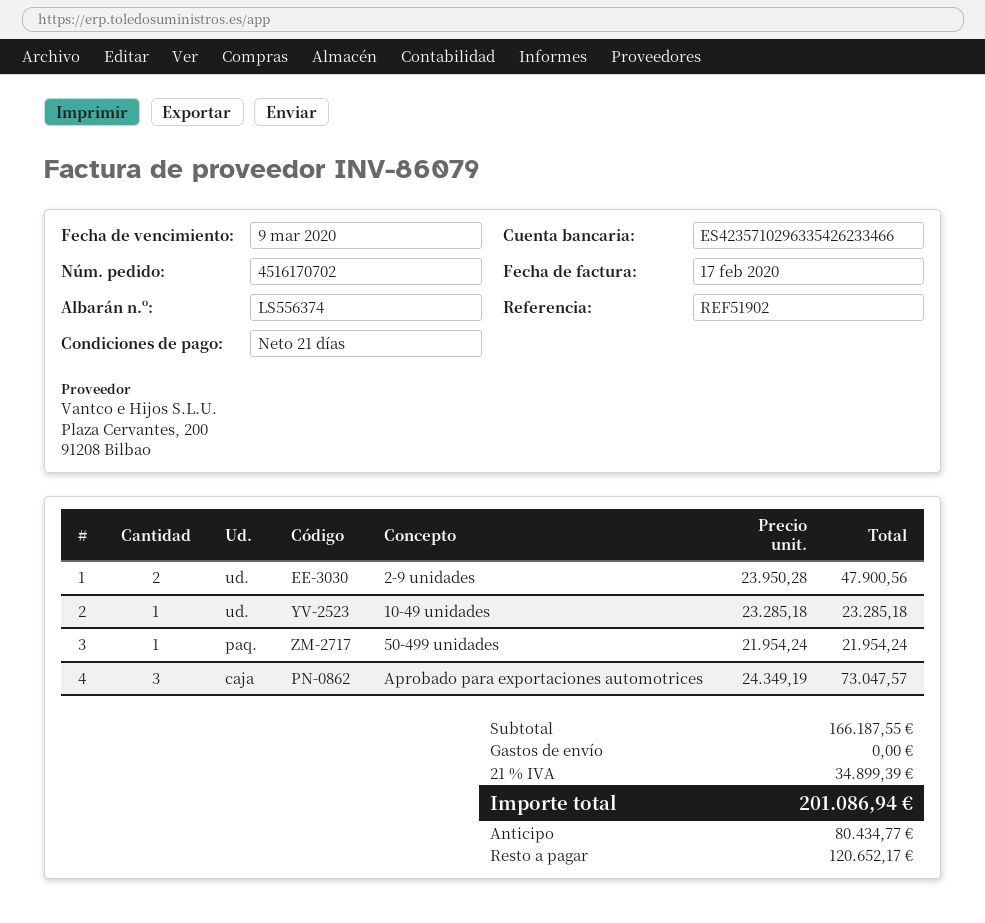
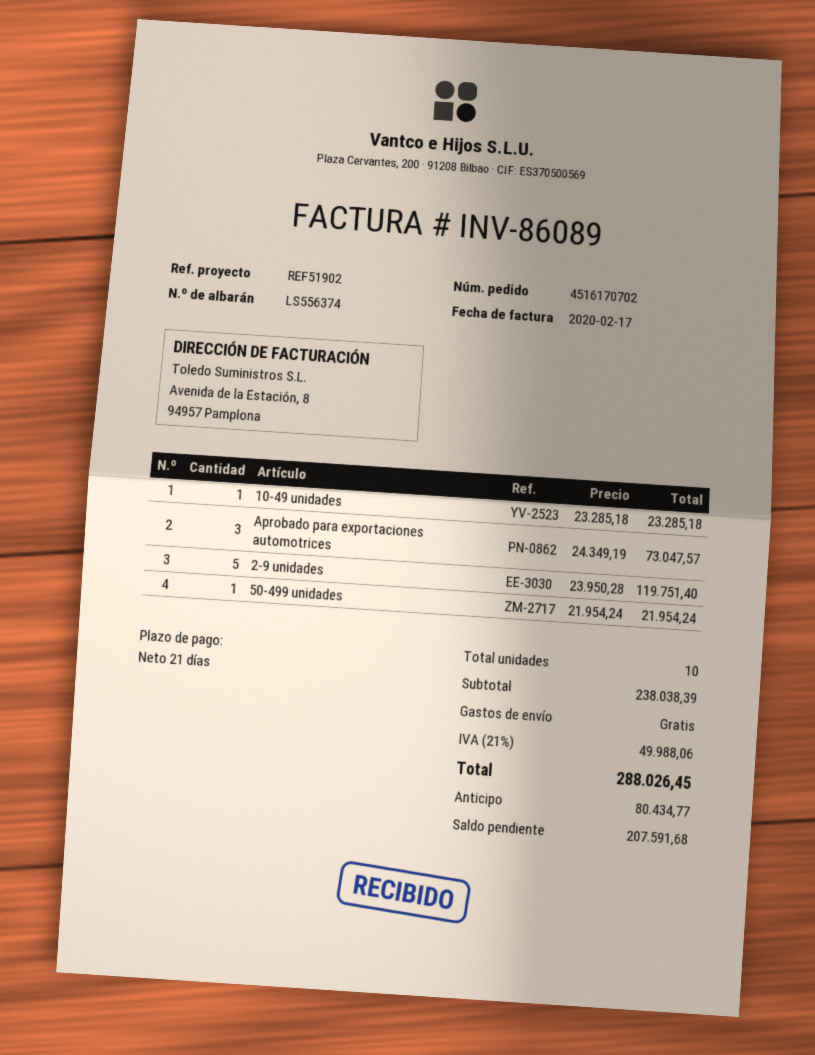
invoice number: INV-86079 -> INV-86089
2-9 unidades: 2 x 23950.28 = 47900.56 -> 5 x 23950.28 = 119751.40
subtotal: 166187.55 -> 238038.39
tax: 21% = 34899.39 -> 21% = 49988.06
total: 201086.94 -> 288026.45
balance: 120652.17 -> 207591.68

